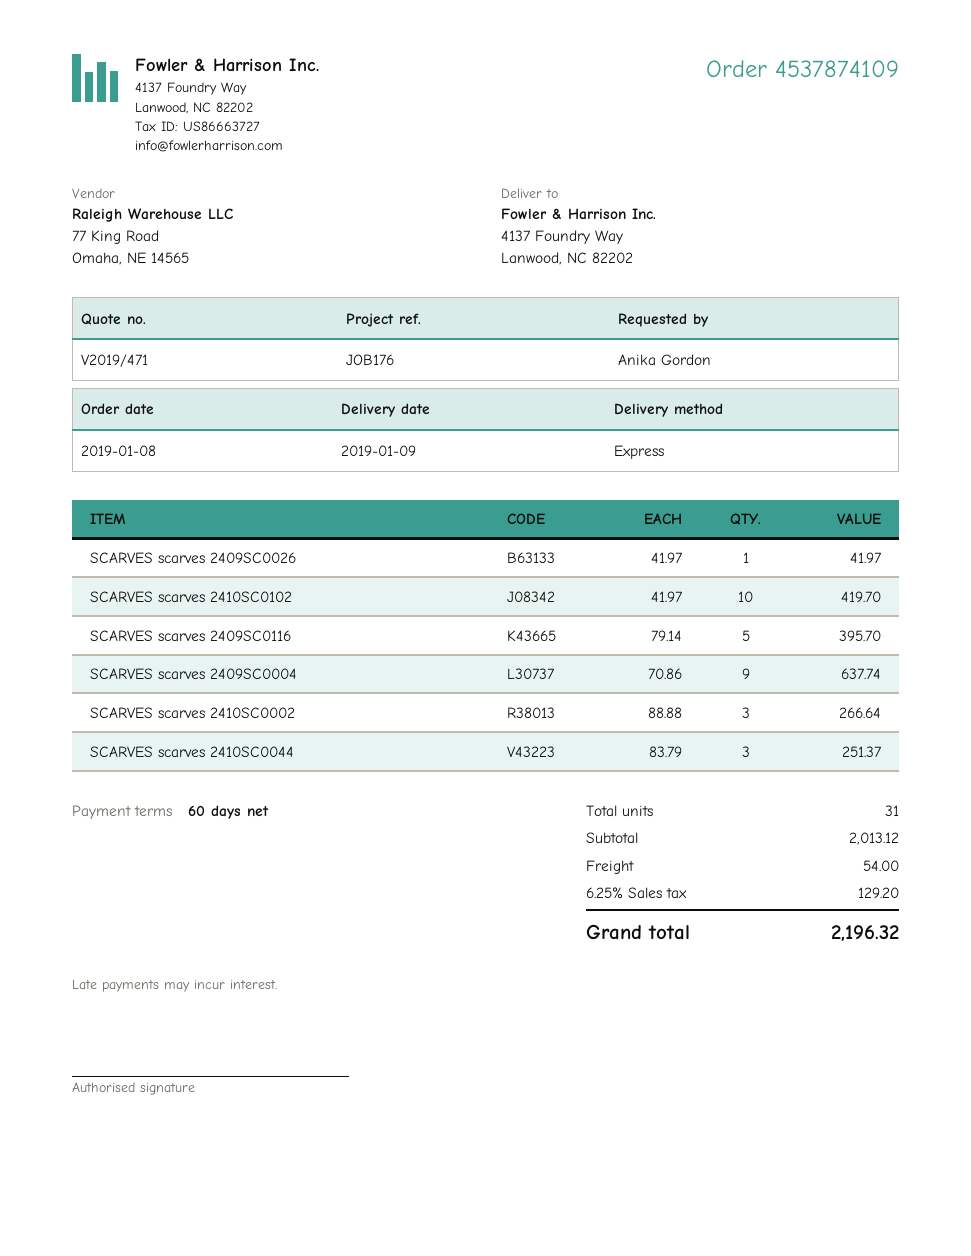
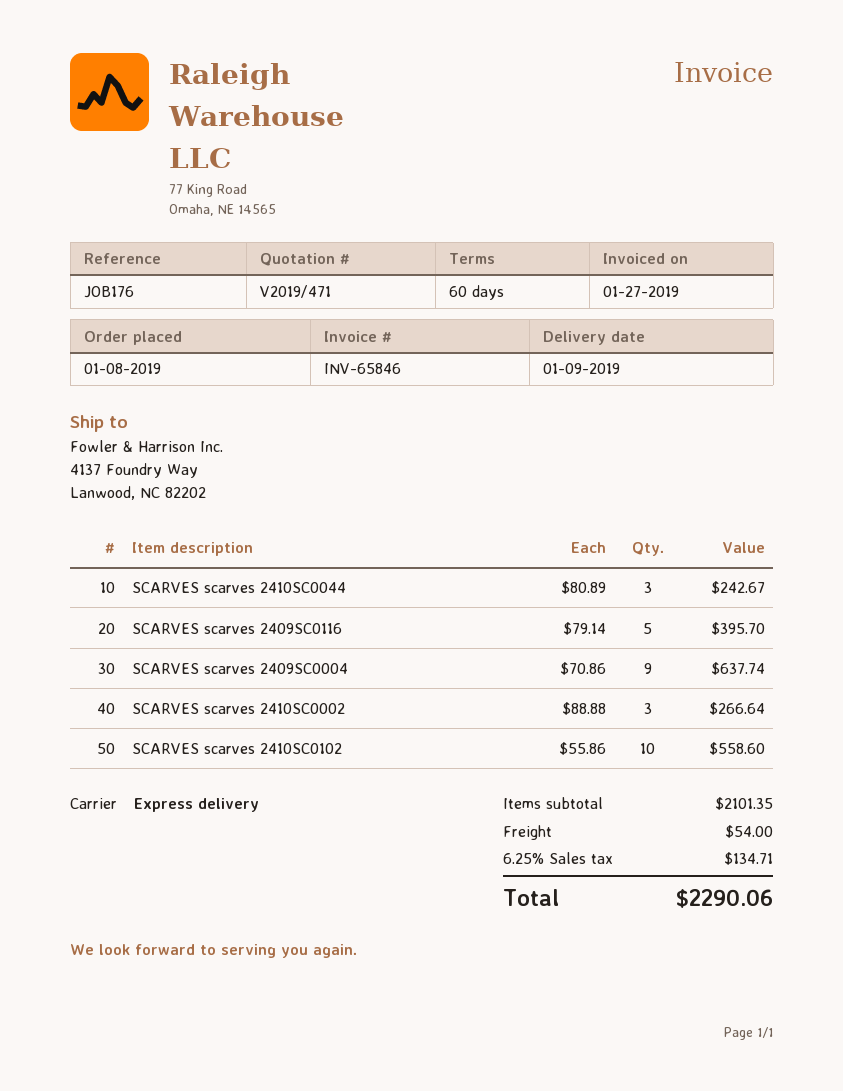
SCARVES scarves 2409SC0026: 1 x 41.97 = 41.97 -> none
SCARVES scarves 2410SC0102: 10 x 41.97 = 419.70 -> 10 x 55.86 = 558.60
SCARVES scarves 2410SC0044: 3 x 83.79 = 251.37 -> 3 x 80.89 = 242.67
subtotal: 2013.12 -> 2101.35
tax: 6.25% = 129.20 -> 6.25% = 134.71
total: 2196.32 -> 2290.06

